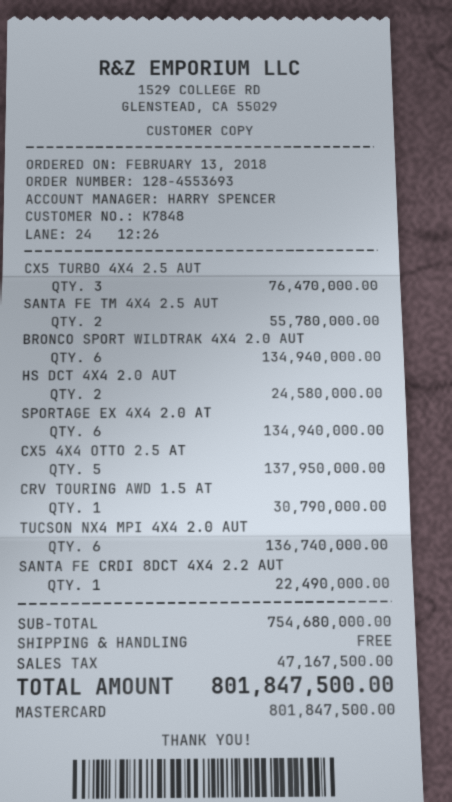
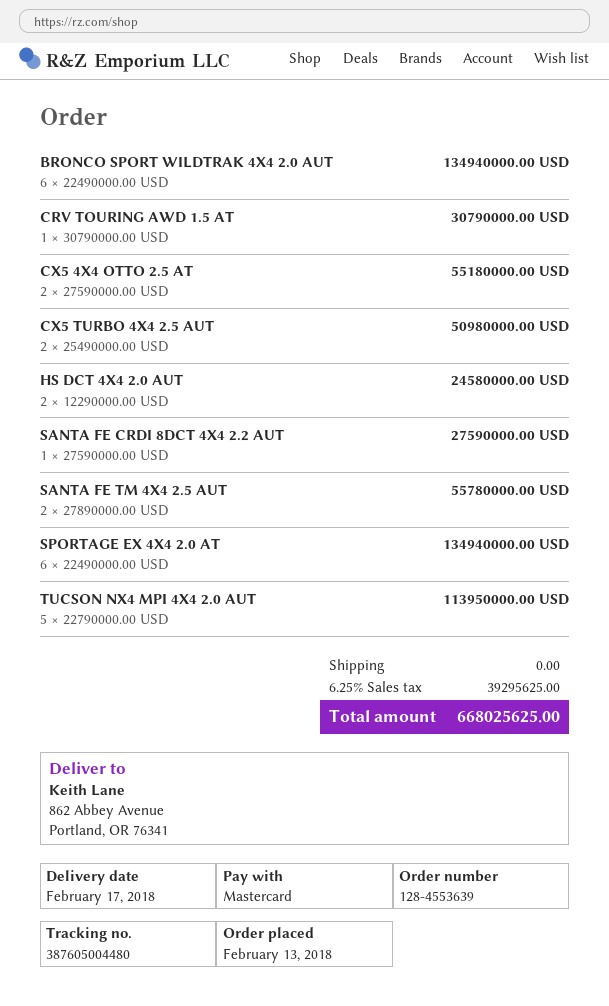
order number: 128-4553693 -> 128-4553639
CX5 TURBO 4X4 2.5 AUT: 3 for 76470000.00 -> 2 for 50980000.00
CX5 4X4 OTTO 2.5 AT: 5 for 137950000.00 -> 2 for 55180000.00
TUCSON NX4 MPI 4X4 2.0 AUT: 6 for 136740000.00 -> 5 for 113950000.00
SANTA FE CRDI 8DCT 4X4 2.2 AUT: 1 for 22490000.00 -> 1 for 27590000.00
tax: 47167500.00 -> 39295625.00
total: 801847500.00 -> 668025625.00

